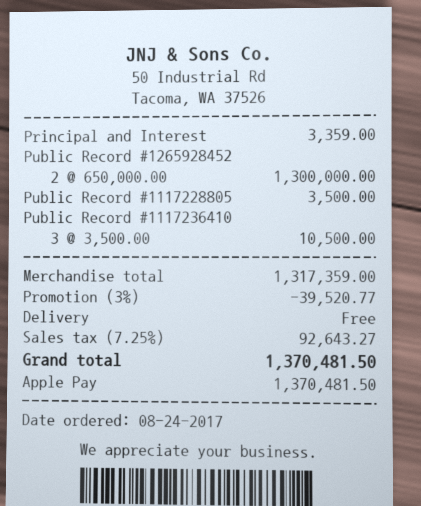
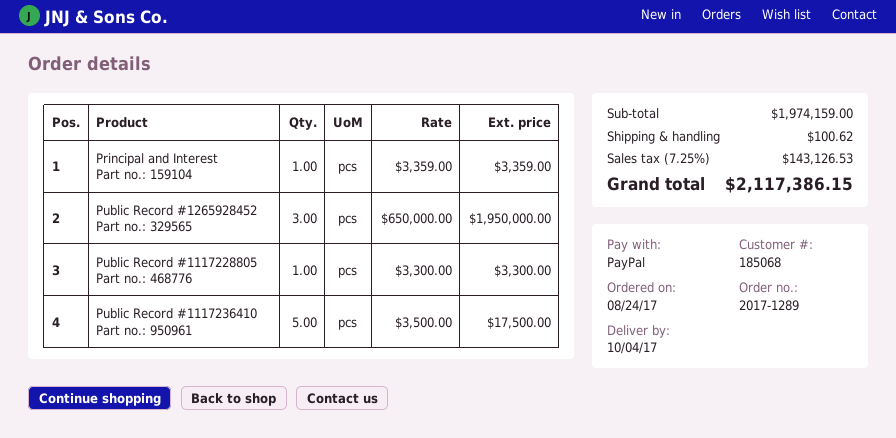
payment method: Apple Pay -> PayPal
Public Record #1265928452: 2 x 650000.00 = 1300000.00 -> 3 x 650000.00 = 1950000.00
Public Record #1117228805: 1 x 3500.00 = 3500.00 -> 1 x 3300.00 = 3300.00
Public Record #1117236410: 3 x 3500.00 = 10500.00 -> 5 x 3500.00 = 17500.00
subtotal: 1317359.00 -> 1974159.00
discount: 3% = 39520.77 -> none
shipping: 0.00 -> 100.62
tax: 7.25% = 92643.27 -> 7.25% = 143126.53
total: 1370481.50 -> 2117386.15

